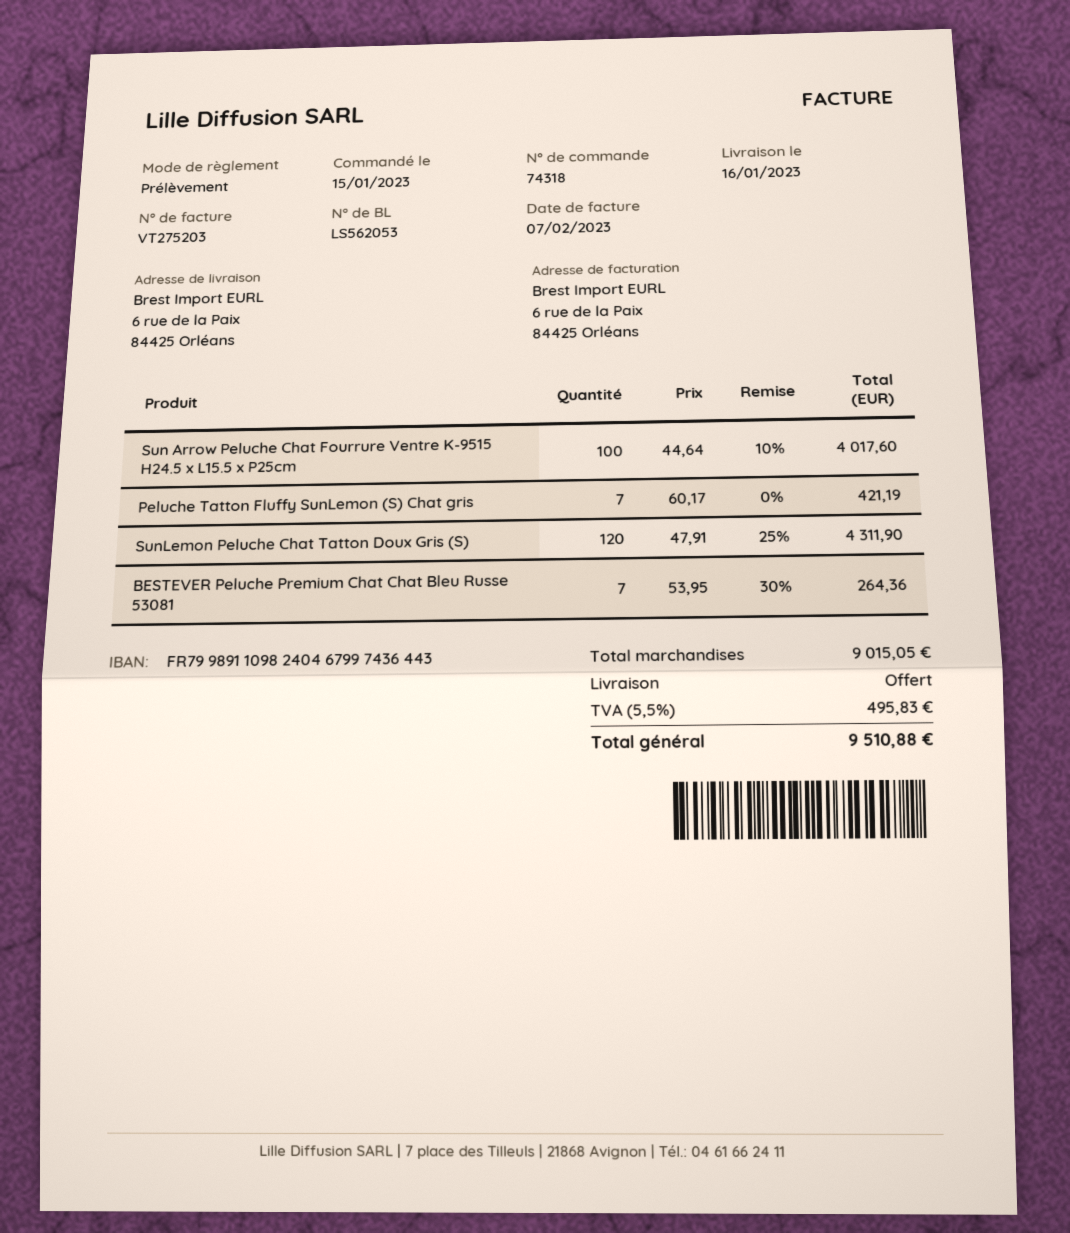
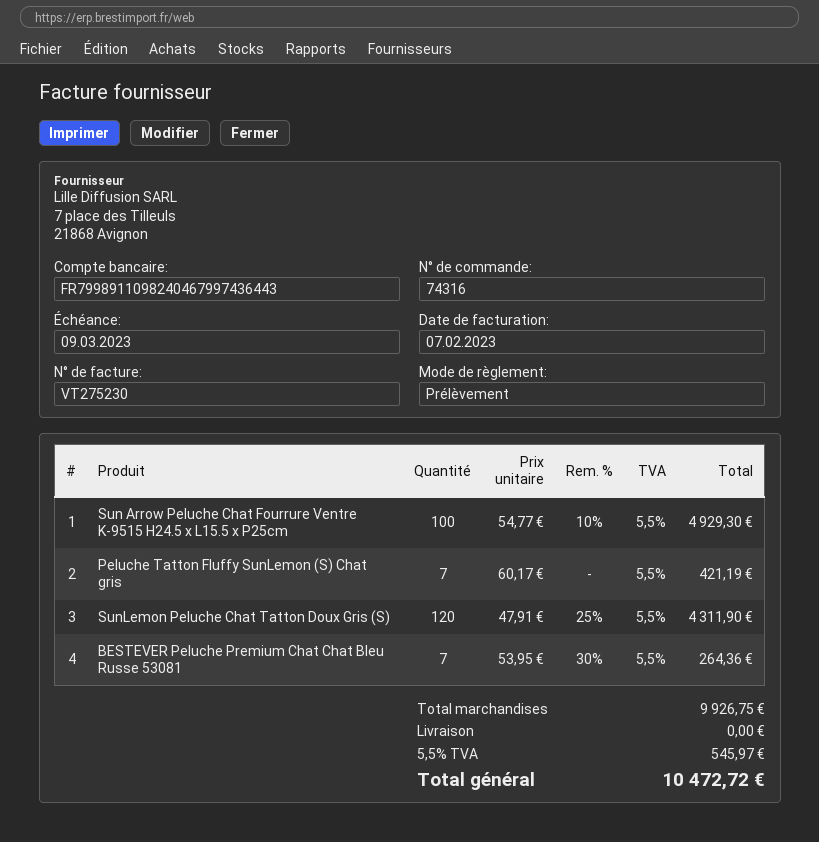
order number: 74318 -> 74316
invoice number: VT275203 -> VT275230
Sun Arrow Peluche Chat Fourrure Ventre K-9515 H24.5 x L15.5 x P25cm: 100 x 44.64 - 10% = 4017.60 -> 100 x 54.77 - 10% = 4929.30
subtotal: 9015.05 -> 9926.75
tax: 5.5% = 495.83 -> 5.5% = 545.97
total: 9510.88 -> 10472.72

